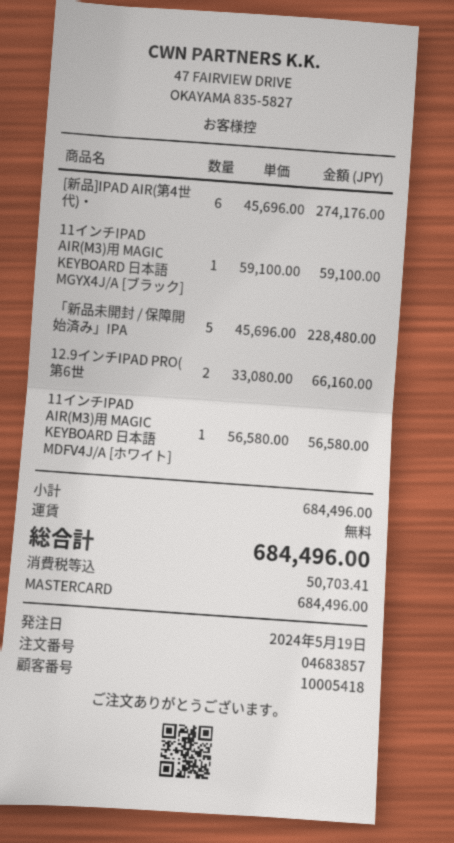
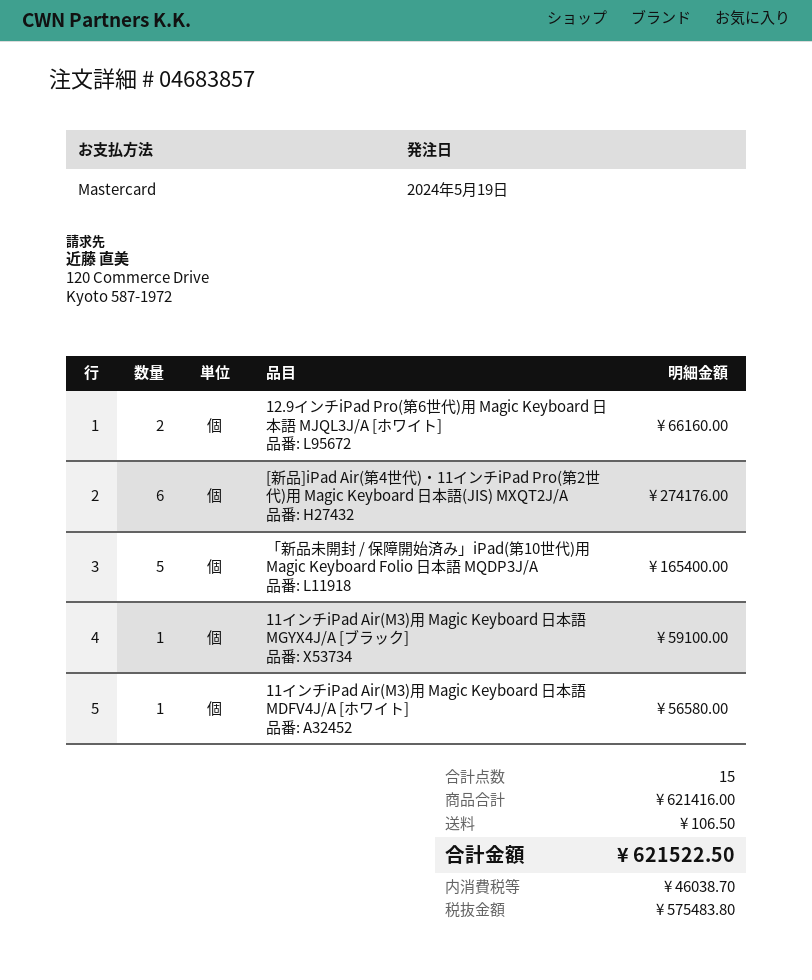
「新品未開封 / 保障開始済み」IPA: 5 for 228480.00 -> 5 for 165400.00
subtotal: 684496.00 -> 621416.00
shipping: 0.00 -> 106.50
tax: 50703.41 -> 46038.70
total: 684496.00 -> 621522.50

